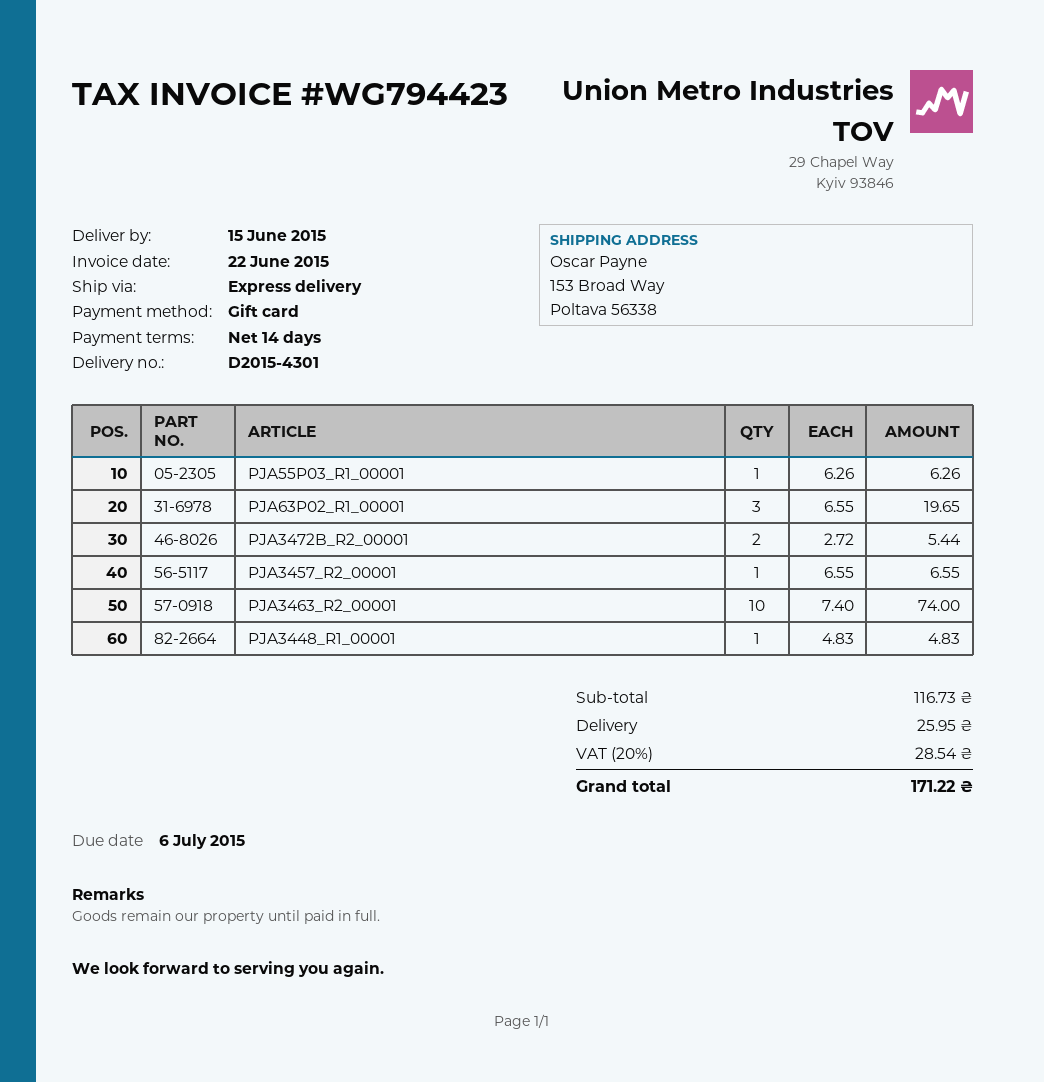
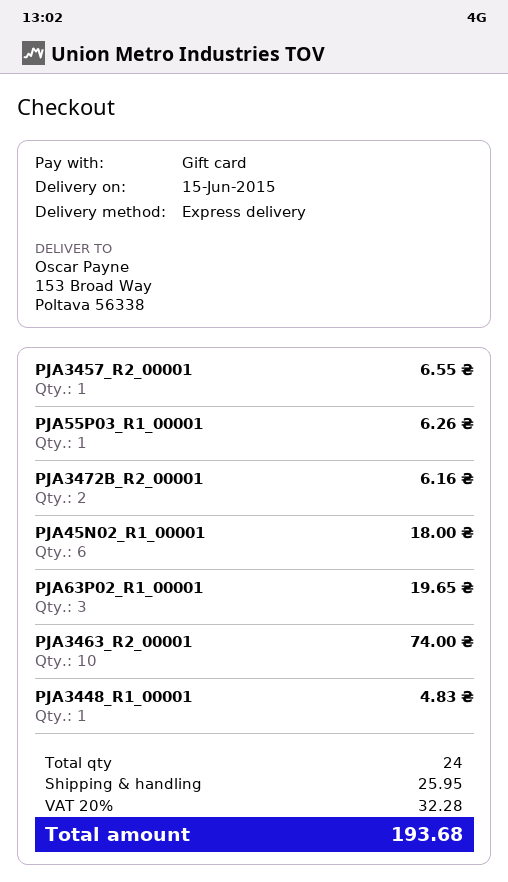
PJA3472B_R2_00001: 2 for 5.44 -> 2 for 6.16
PJA45N02_R1_00001: none -> 6 for 18.00
tax: 20% = 28.54 -> 20% = 32.28
total: 171.22 -> 193.68

